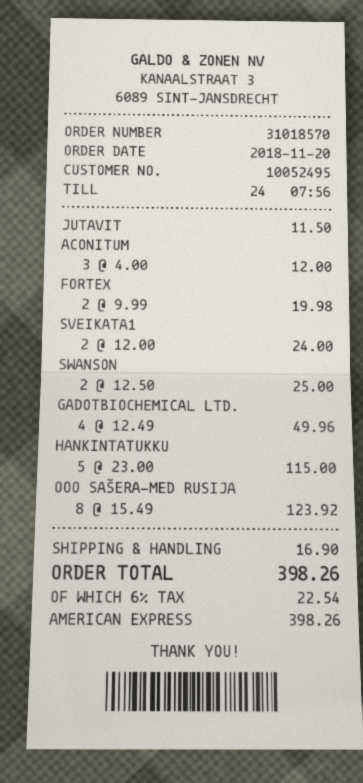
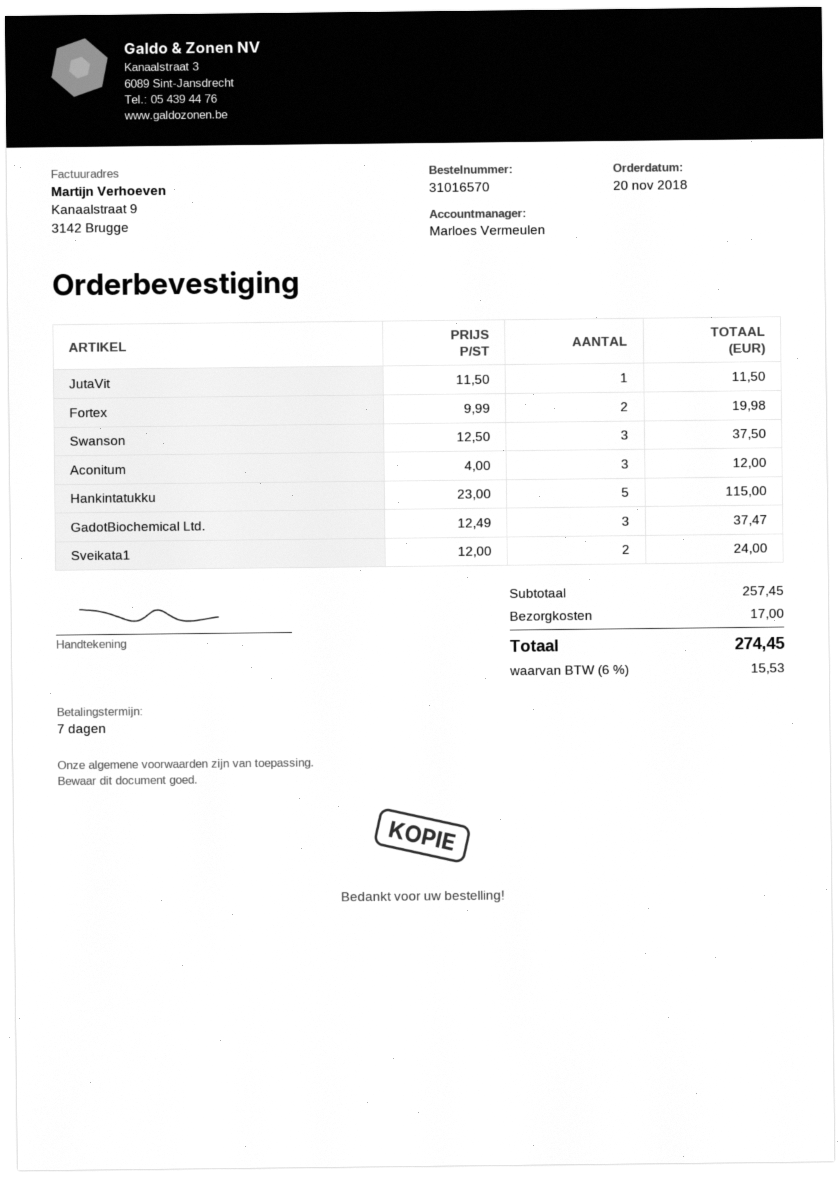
order number: 31018570 -> 31016570
SWANSON: 2 x 12.50 = 25.00 -> 3 x 12.50 = 37.50
GADOTBIOCHEMICAL LTD.: 4 x 12.49 = 49.96 -> 3 x 12.49 = 37.47
OOO SAŠERA-MED RUSIJA: 8 x 15.49 = 123.92 -> none
shipping: 16.90 -> 17.00
tax: 6% = 22.54 -> 6% = 15.53
total: 398.26 -> 274.45

